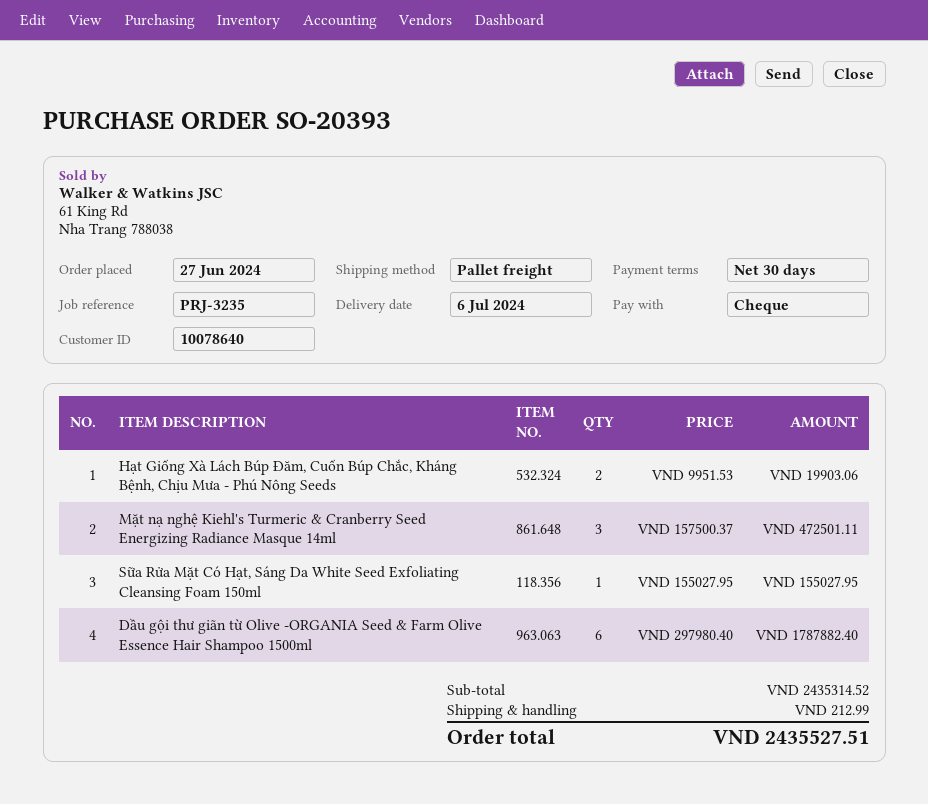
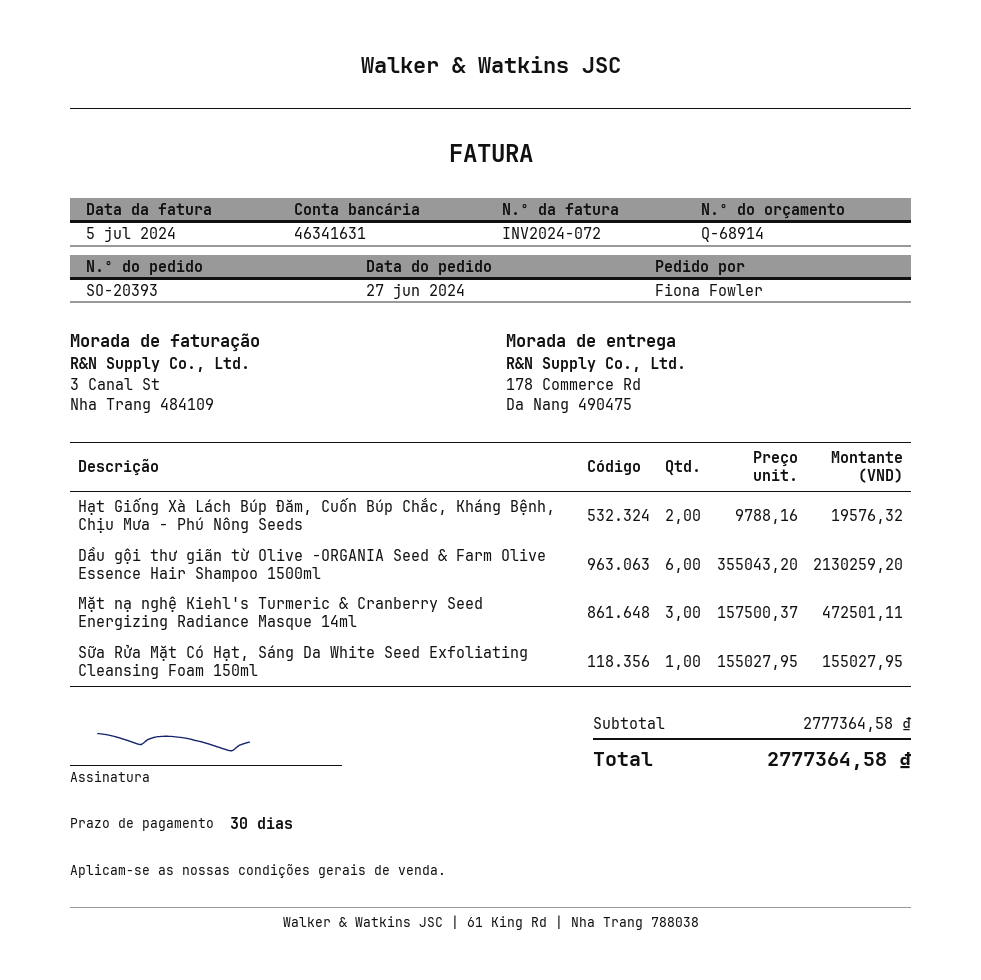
Hạt Giống Xà Lách Búp Đăm, Cuốn Búp Chắc, Kháng Bệnh, Chịu Mưa - Phú Nông Seeds: 2 x 9951.53 = 19903.06 -> 2 x 9788.16 = 19576.32
Dầu gội thư giãn từ Olive -ORGANIA Seed & Farm Olive Essence Hair Shampoo 1500ml: 6 x 297980.40 = 1787882.40 -> 6 x 355043.20 = 2130259.20
subtotal: 2435314.52 -> 2777364.58
shipping: 212.99 -> none
total: 2435527.51 -> 2777364.58

